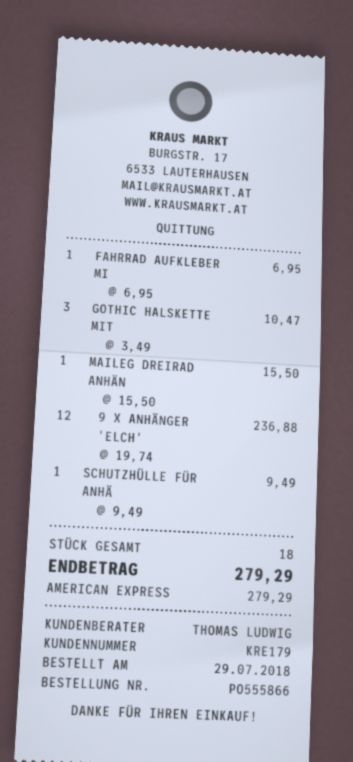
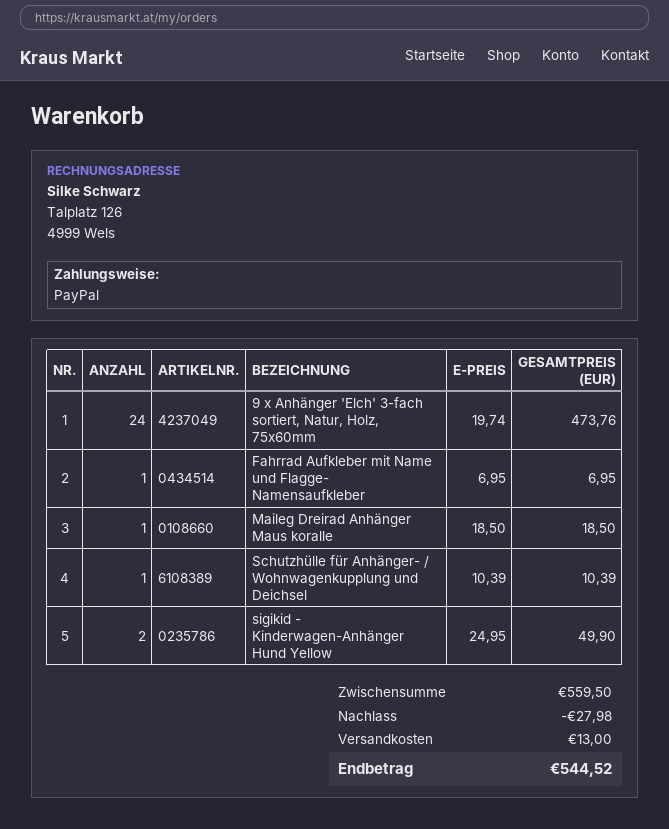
payment method: American Express -> PayPal
GOTHIC HALSKETTE MIT: 3 x 3.49 = 10.47 -> none
MAILEG DREIRAD ANHÄN: 1 x 15.50 = 15.50 -> 1 x 18.50 = 18.50
9 X ANHÄNGER 'ELCH': 12 x 19.74 = 236.88 -> 24 x 19.74 = 473.76
SCHUTZHÜLLE FÜR ANHÄ: 1 x 9.49 = 9.49 -> 1 x 10.39 = 10.39
sigikid - Kinderwagen-Anhänger Hund Yellow: none -> 2 x 24.95 = 49.90
discount: none -> 27.98
shipping: none -> 13.00
total: 279.29 -> 544.52

